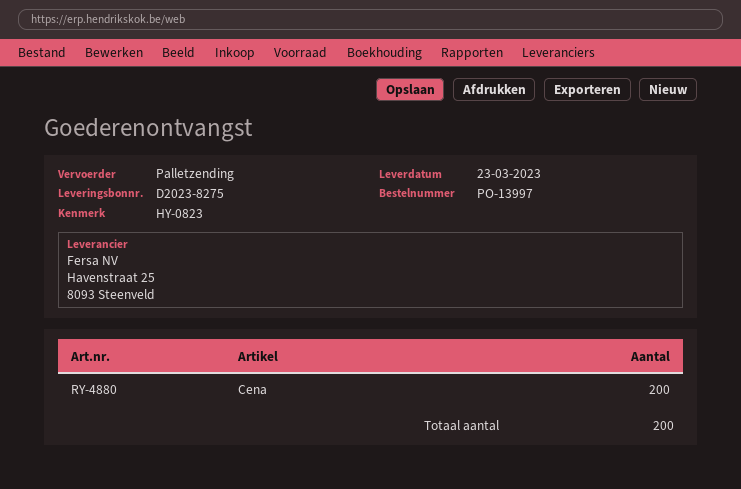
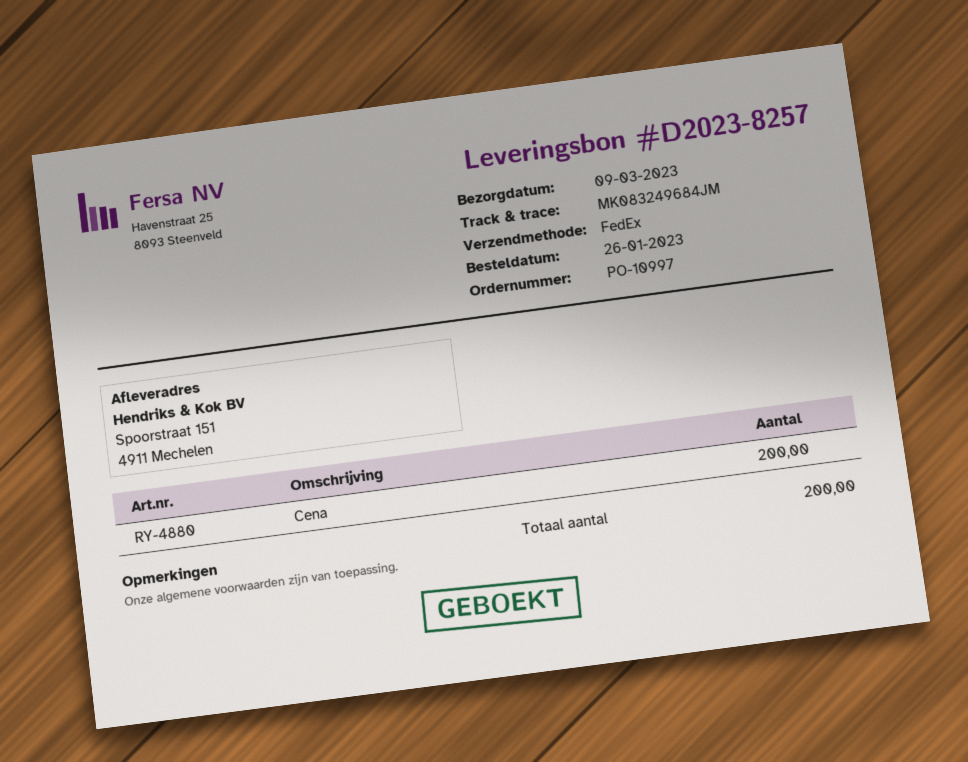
order number: PO-13997 -> PO-10997
delivery note number: D2023-8275 -> D2023-8257
delivery date: 2023-03-23 -> 2023-03-09
shipping method: pallet freight -> FedEx

